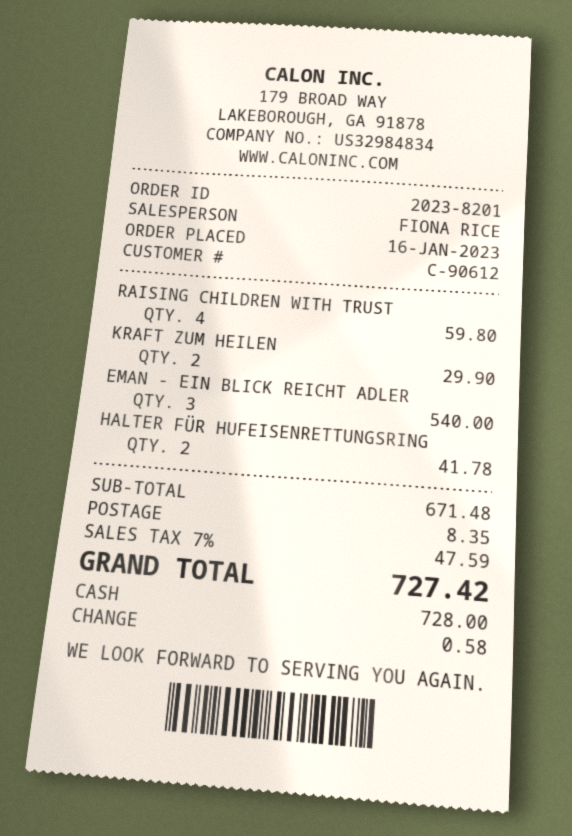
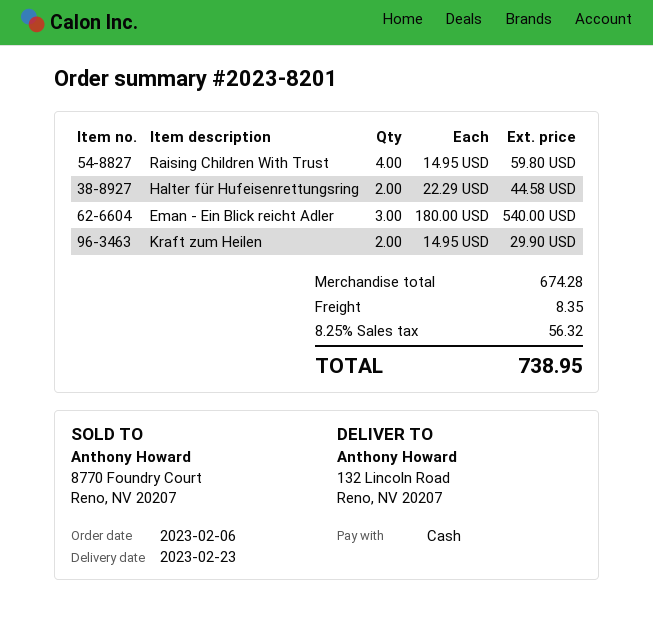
order date: 2023-01-16 -> 2023-02-06
HALTER FÜR HUFEISENRETTUNGSRING: 2 for 41.78 -> 2 for 44.58
subtotal: 671.48 -> 674.28
tax: 7% = 47.59 -> 8.25% = 56.32
total: 727.42 -> 738.95

